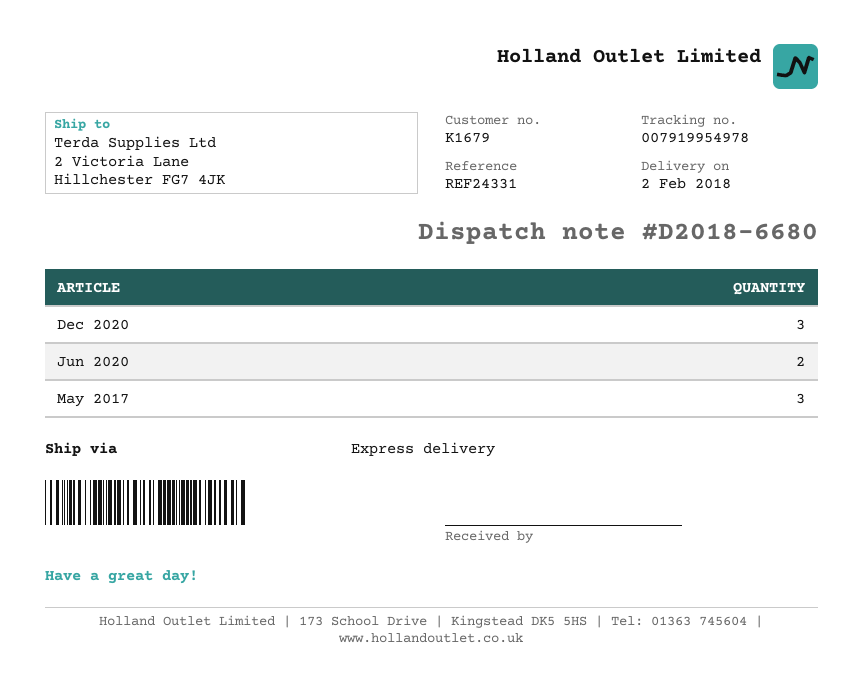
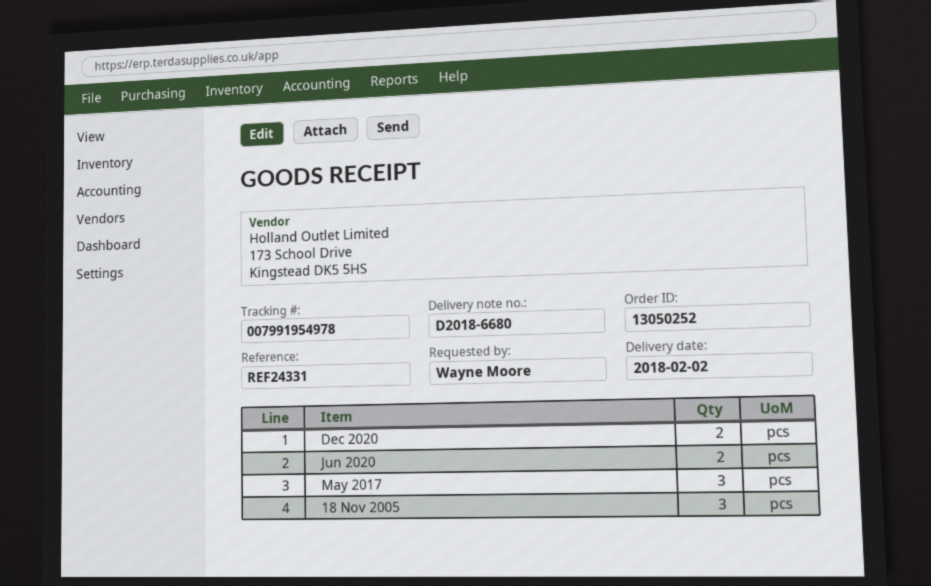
tracking number: 007919954978 -> 007991954978
Dec 2020: 3 -> 2
18 Nov 2005: none -> 3

